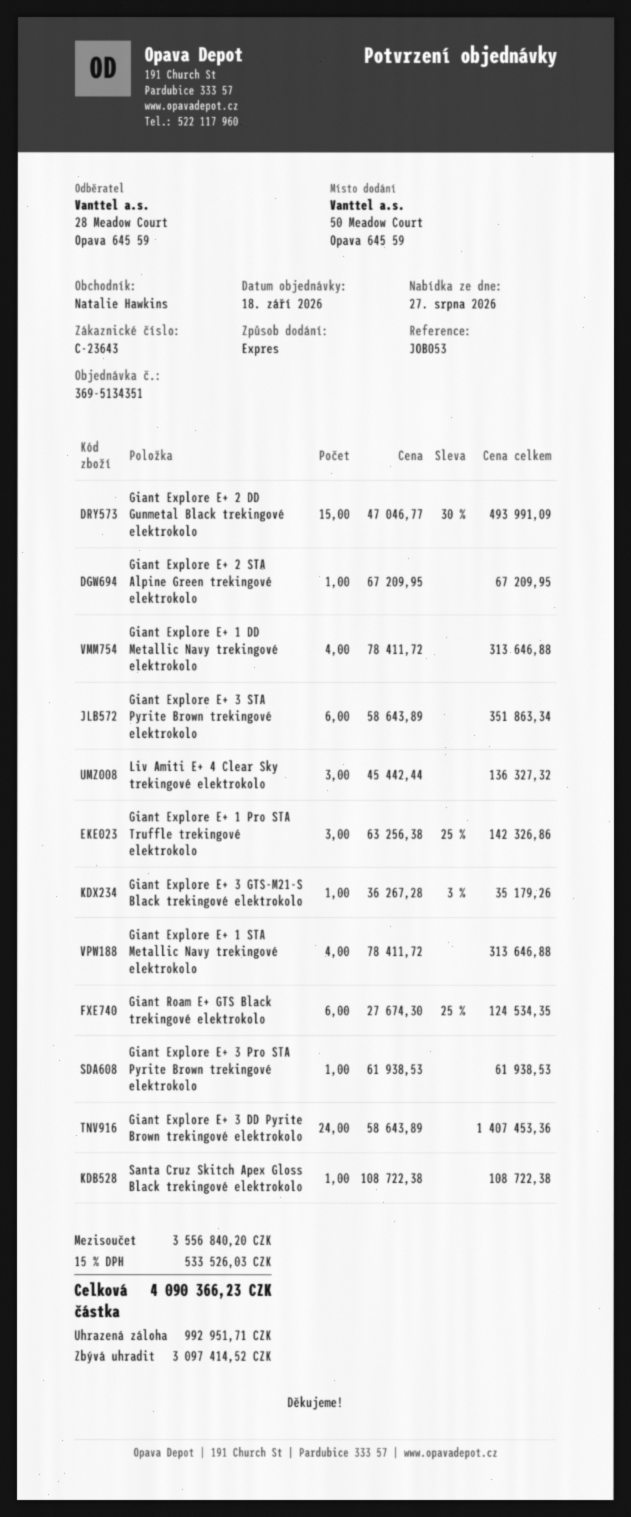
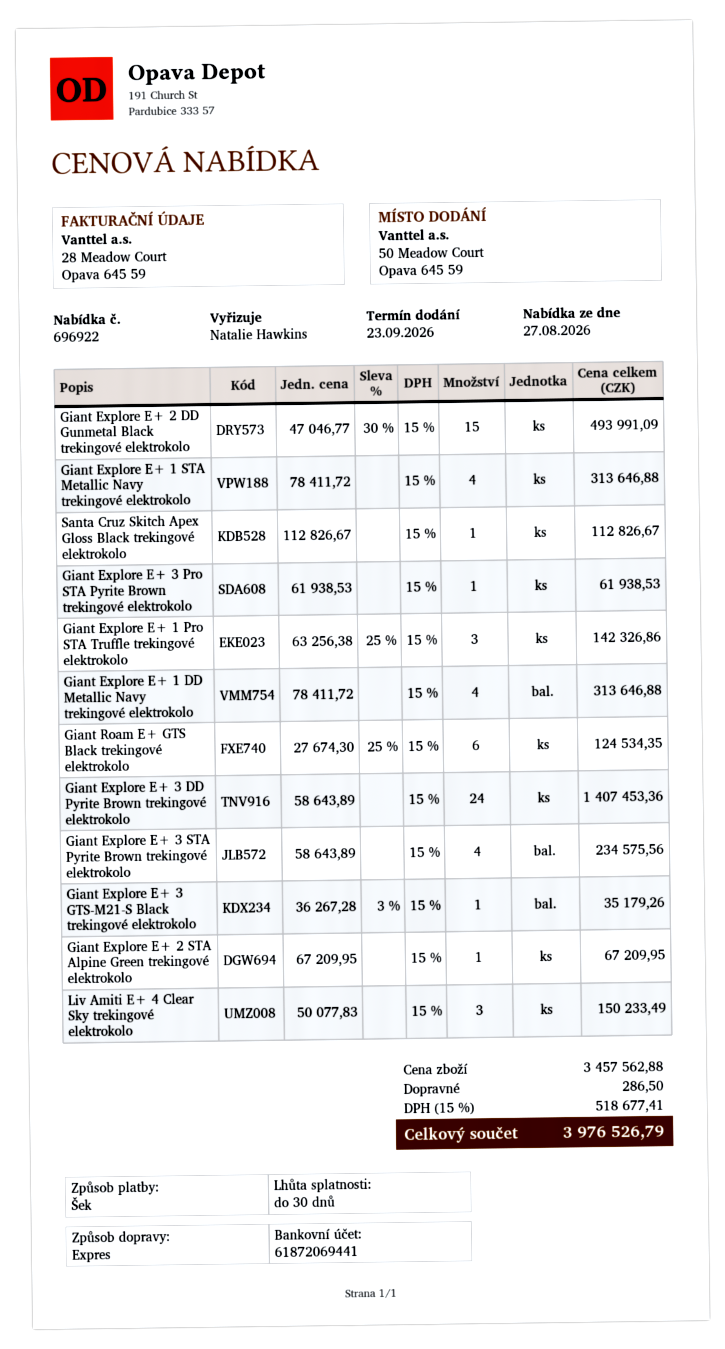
Giant Explore E+ 3 STA Pyrite Brown trekingové elektrokolo: 6 x 58643.89 = 351863.34 -> 4 x 58643.89 = 234575.56
Liv Amiti E+ 4 Clear Sky trekingové elektrokolo: 3 x 45442.44 = 136327.32 -> 3 x 50077.83 = 150233.49
Santa Cruz Skitch Apex Gloss Black trekingové elektrokolo: 1 x 108722.38 = 108722.38 -> 1 x 112826.67 = 112826.67
subtotal: 3556840.20 -> 3457562.88
shipping: none -> 286.50
tax: 15% = 533526.03 -> 15% = 518677.41
total: 4090366.23 -> 3976526.79

